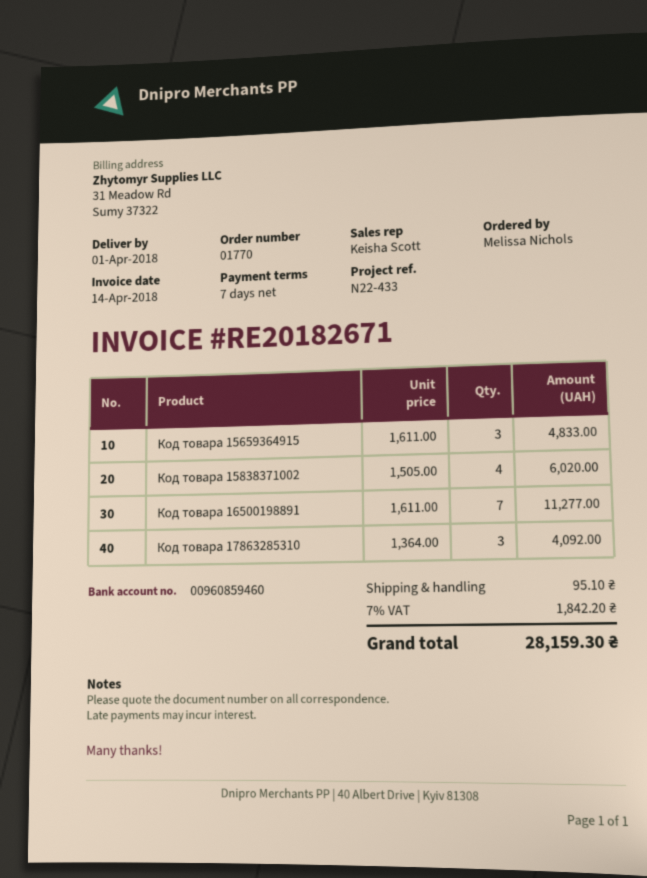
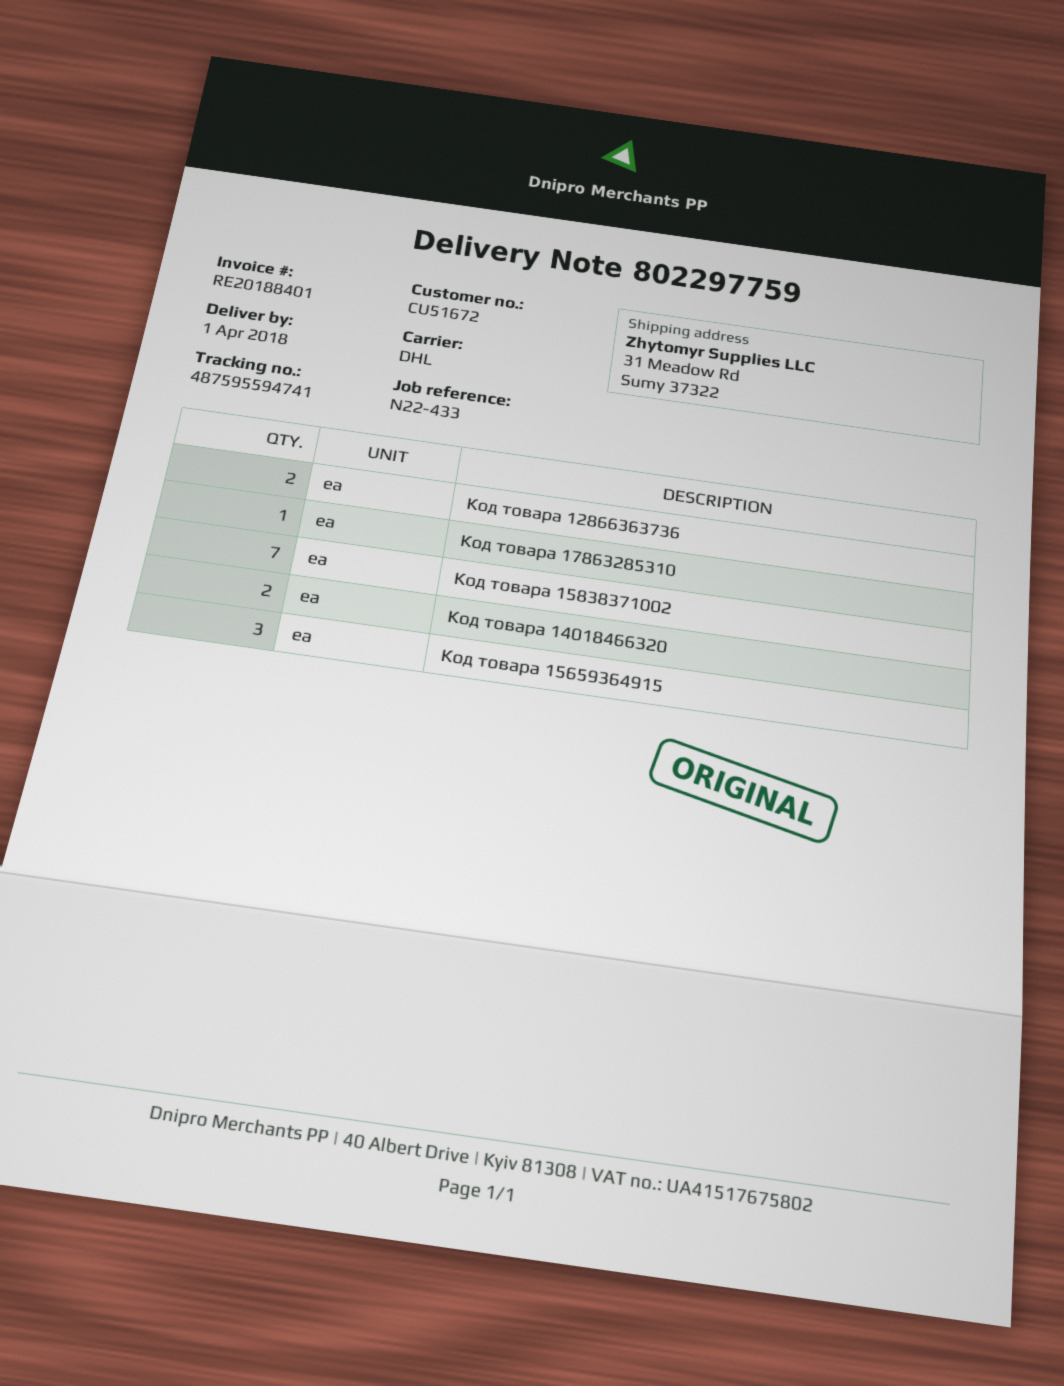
invoice number: RE20182671 -> RE20188401
Код товара 15838371002: 4 -> 7
Код товара 16500198891: 7 -> none
Код товара 17863285310: 3 -> 1
Код товара 12866363736: none -> 2
Код товара 14018466320: none -> 2

